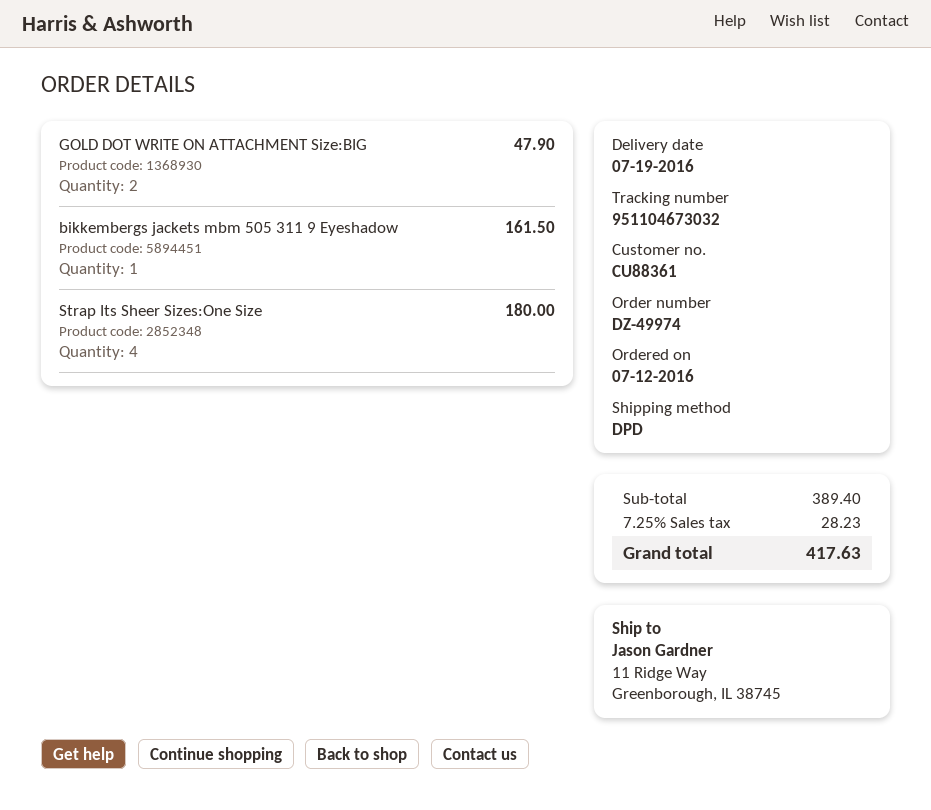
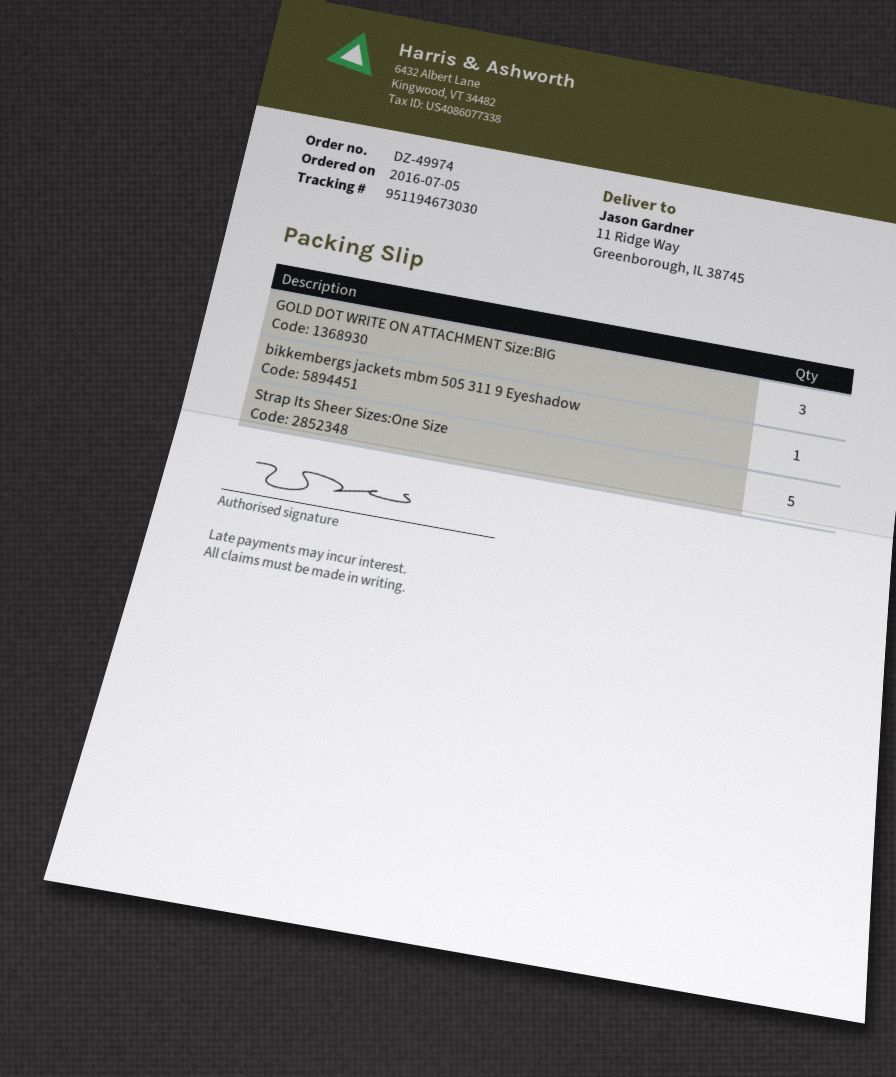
order date: 2016-07-12 -> 2016-07-05
tracking number: 951104673032 -> 951194673030
GOLD DOT WRITE ON ATTACHMENT Size:BIG: 2 -> 3
Strap Its Sheer Sizes:One Size: 4 -> 5

